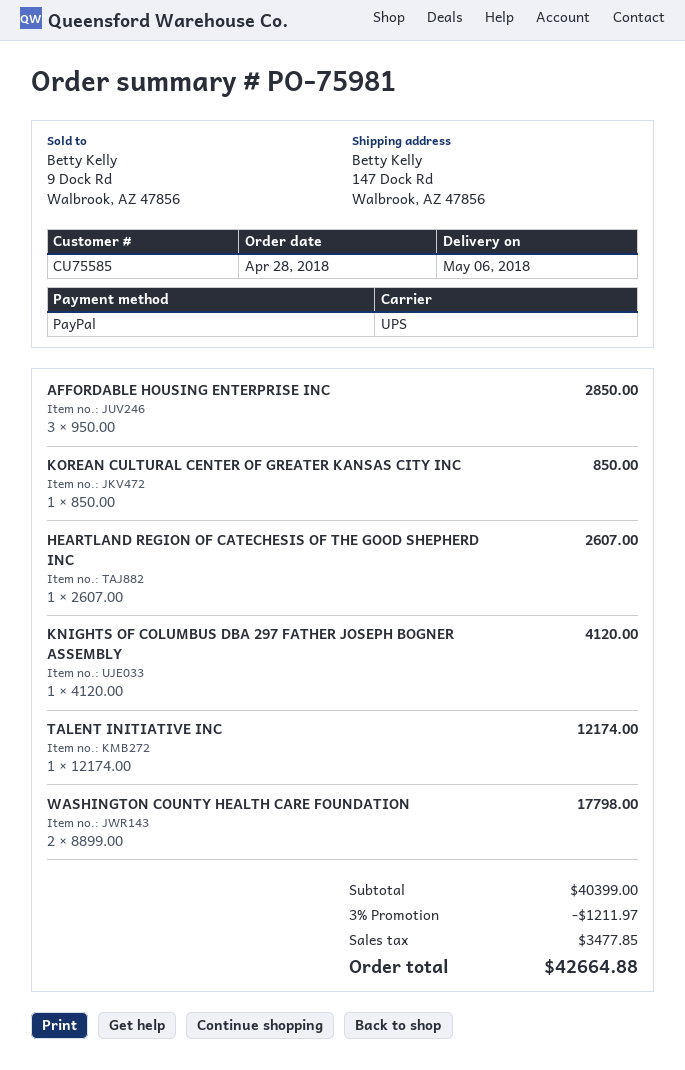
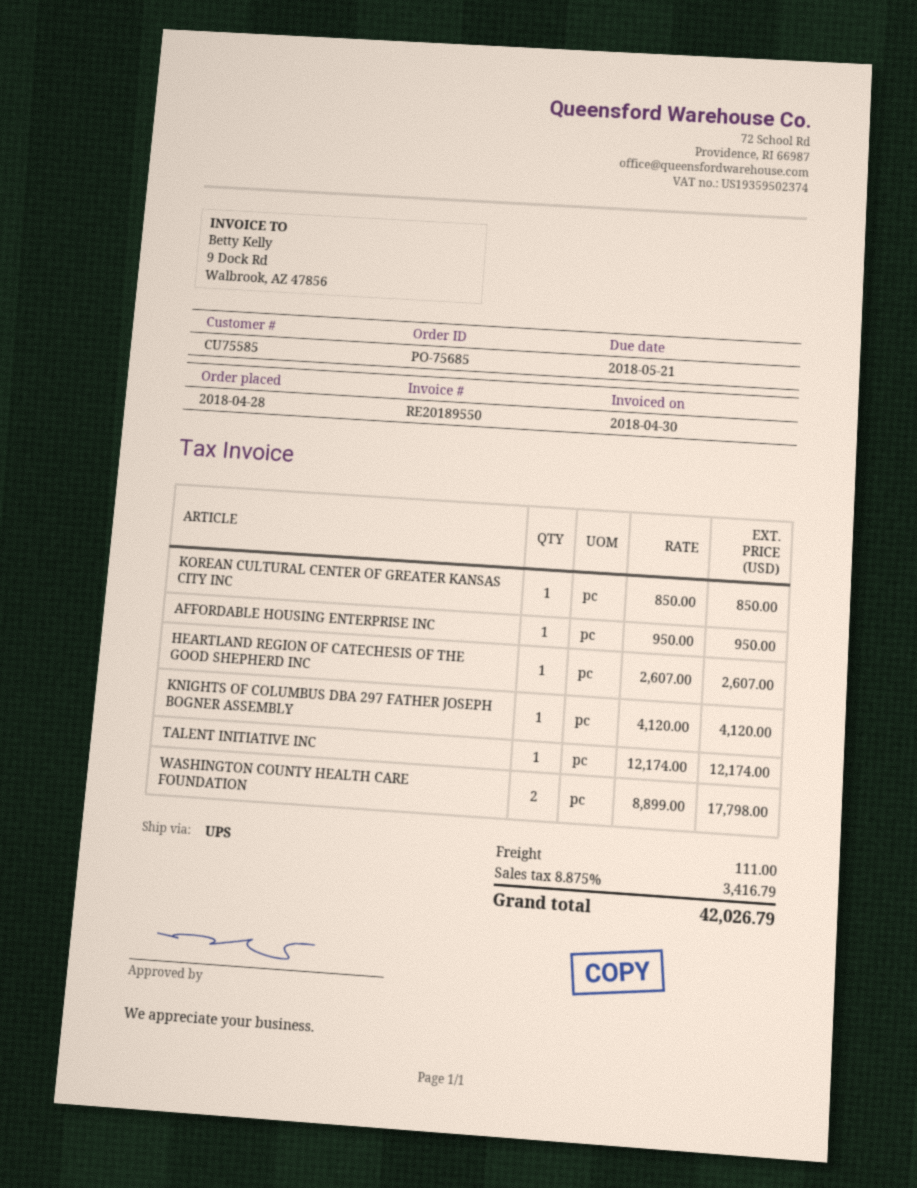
order number: PO-75981 -> PO-75685
AFFORDABLE HOUSING ENTERPRISE INC: 3 x 950.00 = 2850.00 -> 1 x 950.00 = 950.00
discount: 3% = 1211.97 -> none
shipping: none -> 111.00
tax: 3477.85 -> 3416.79
total: 42664.88 -> 42026.79

